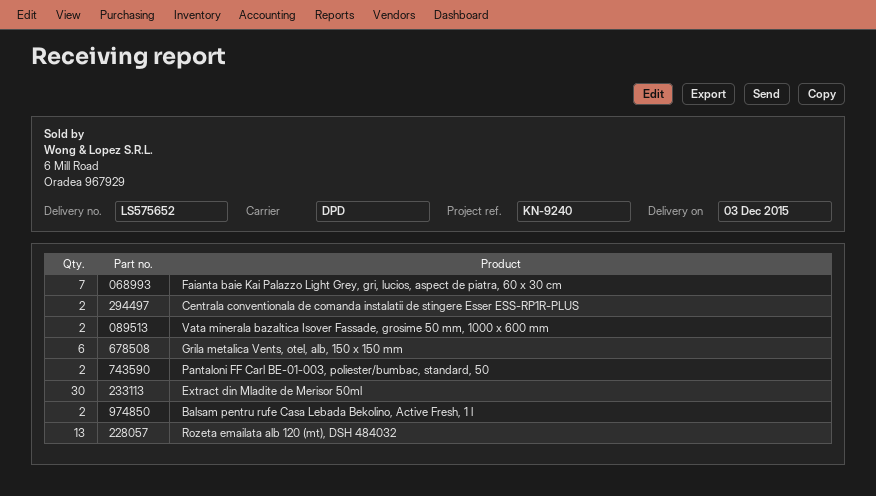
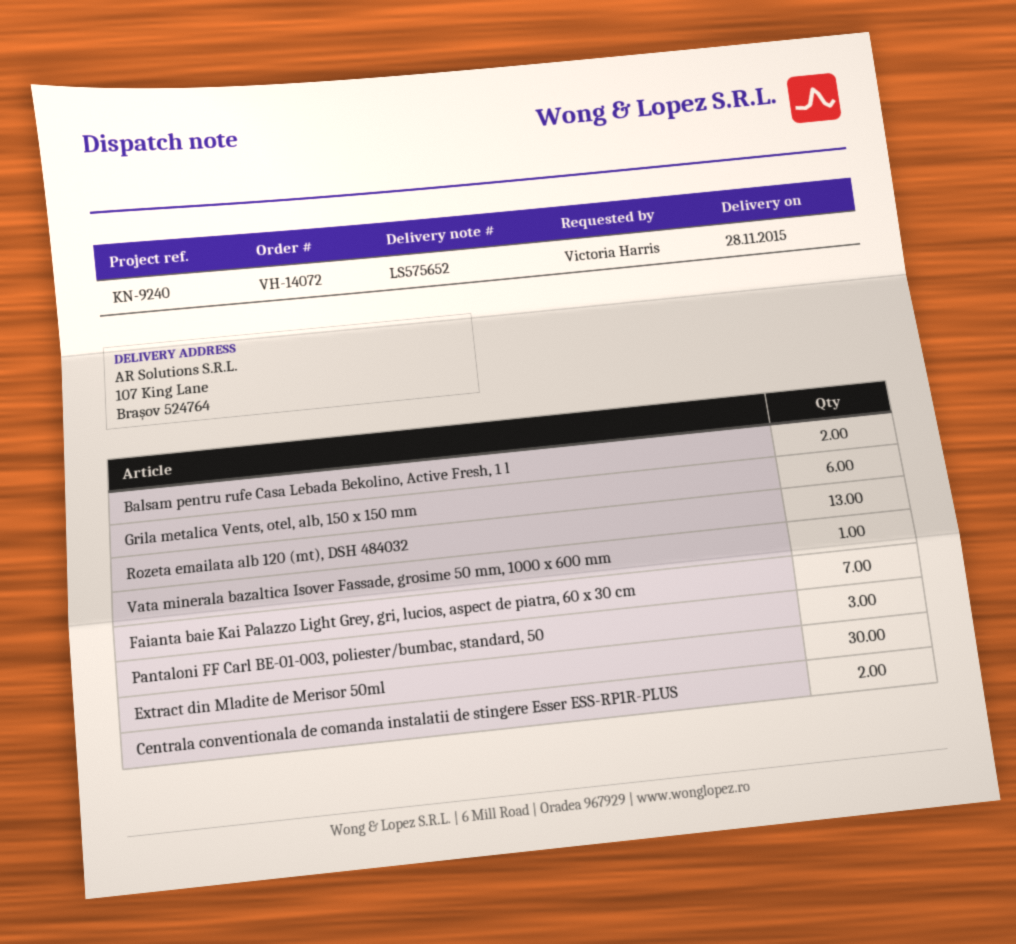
delivery date: 2015-12-03 -> 2015-11-28
Vata minerala bazaltica Isover Fassade, grosime 50 mm, 1000 x 600 mm: 2 -> 1
Pantaloni FF Carl BE-01-003, poliester/bumbac, standard, 50: 2 -> 3

